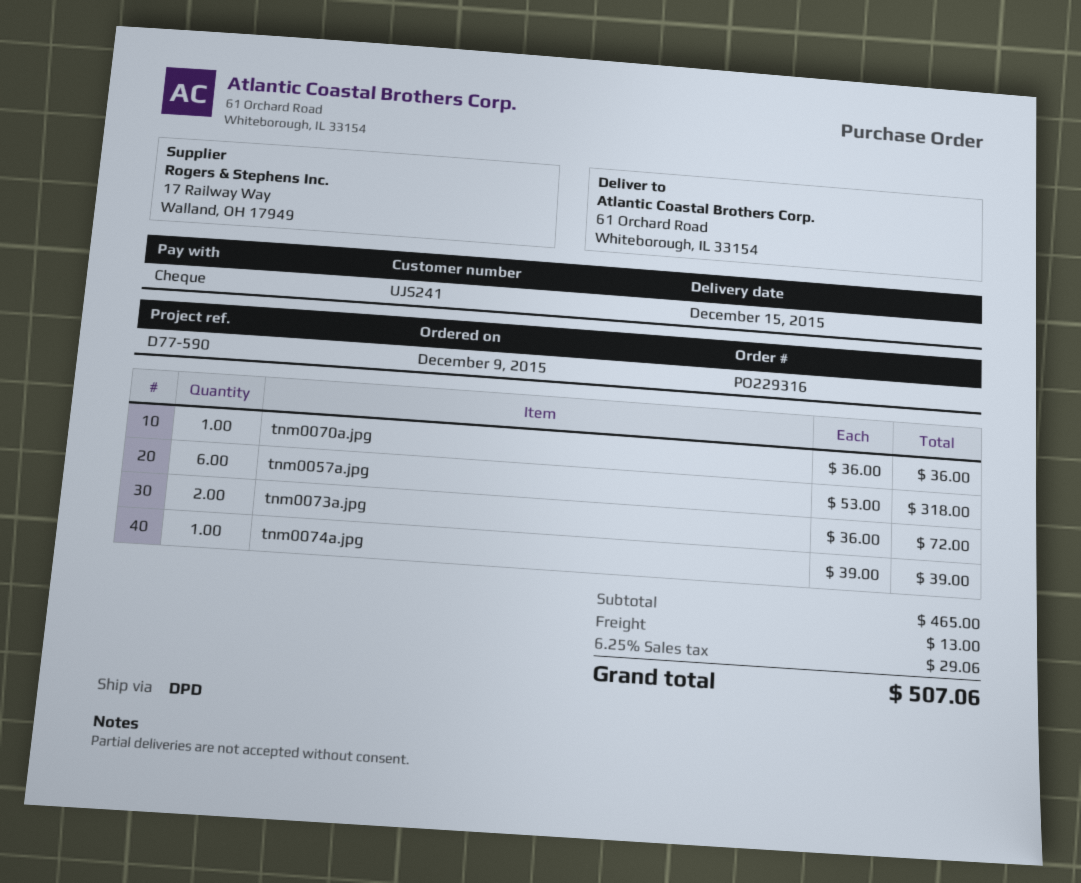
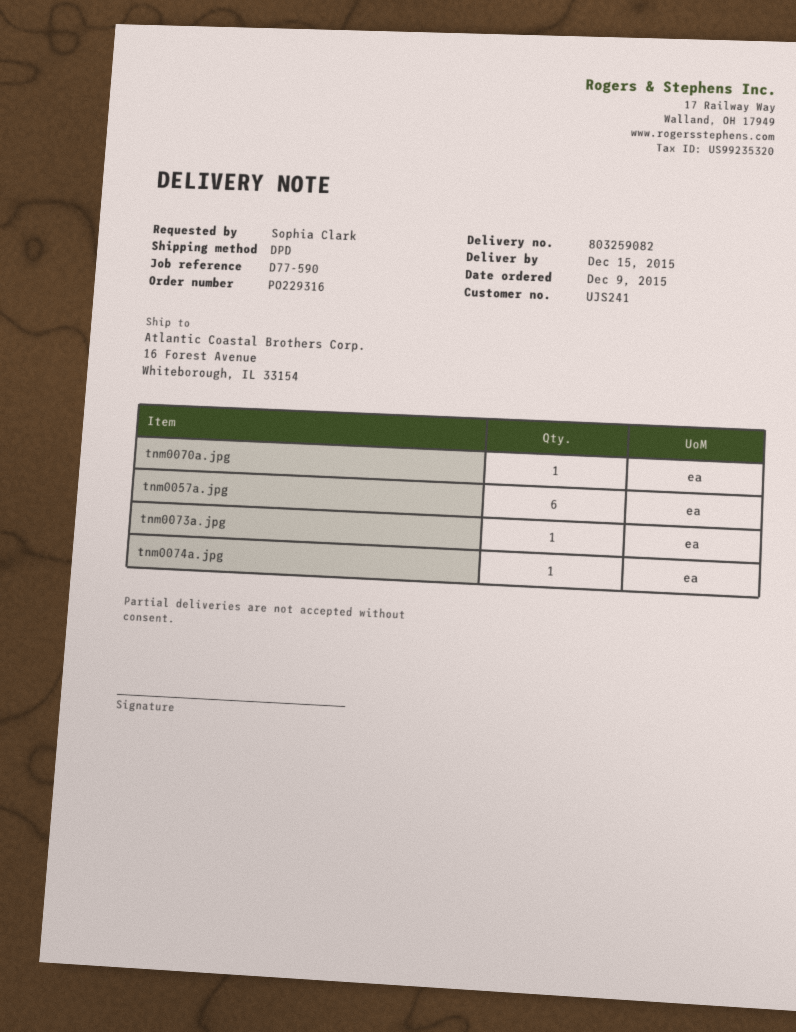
ship to: 61 Orchard Road, Whiteborough, IL 33154 -> 16 Forest Avenue, Whiteborough, IL 33154
tnm0073a.jpg: 2 -> 1

